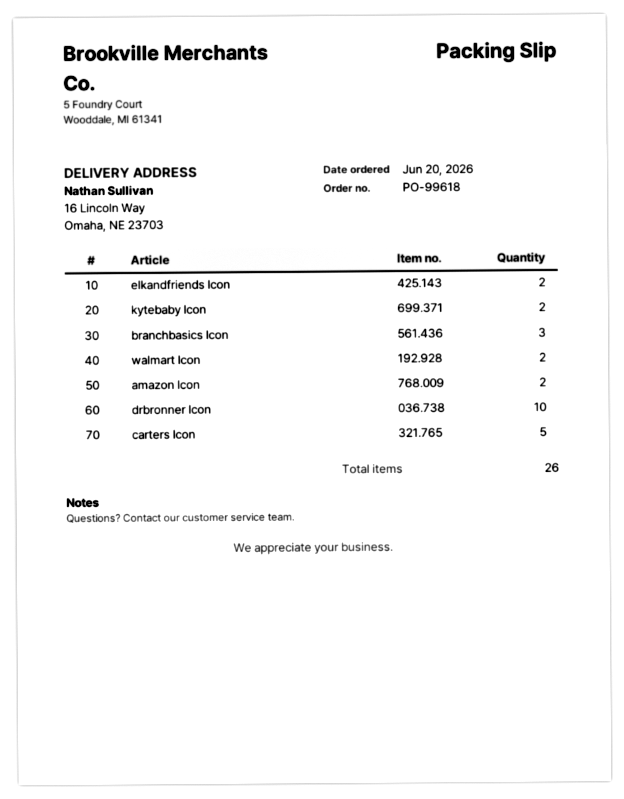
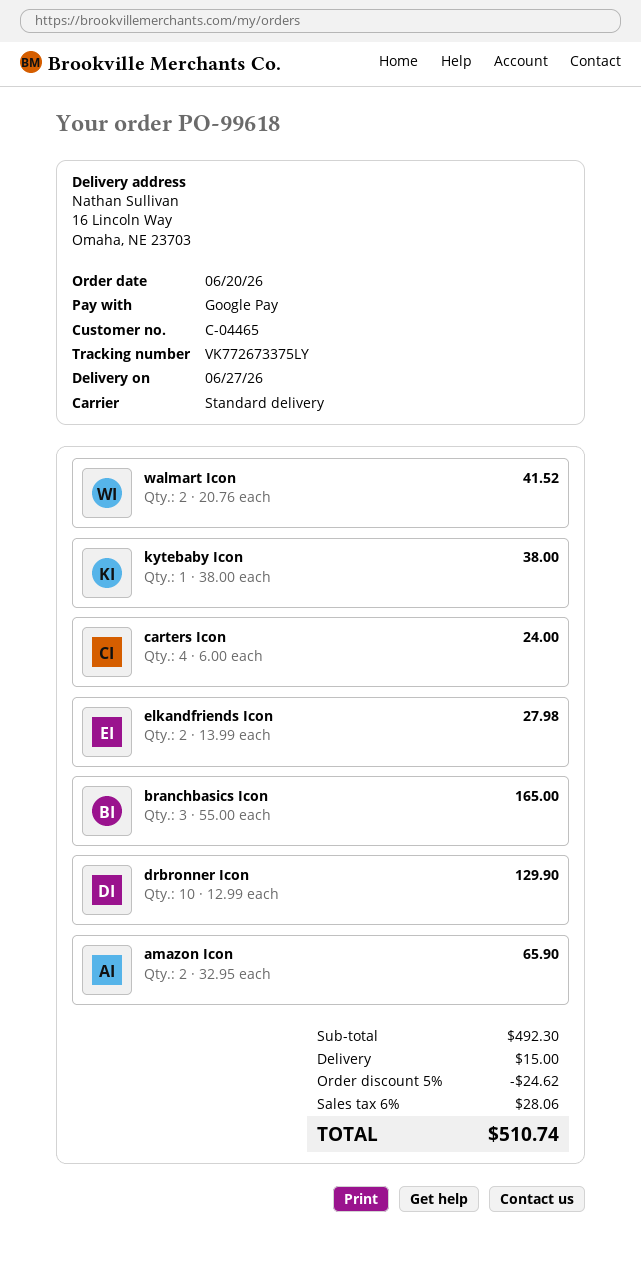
kytebaby Icon: 2 -> 1
carters Icon: 5 -> 4

